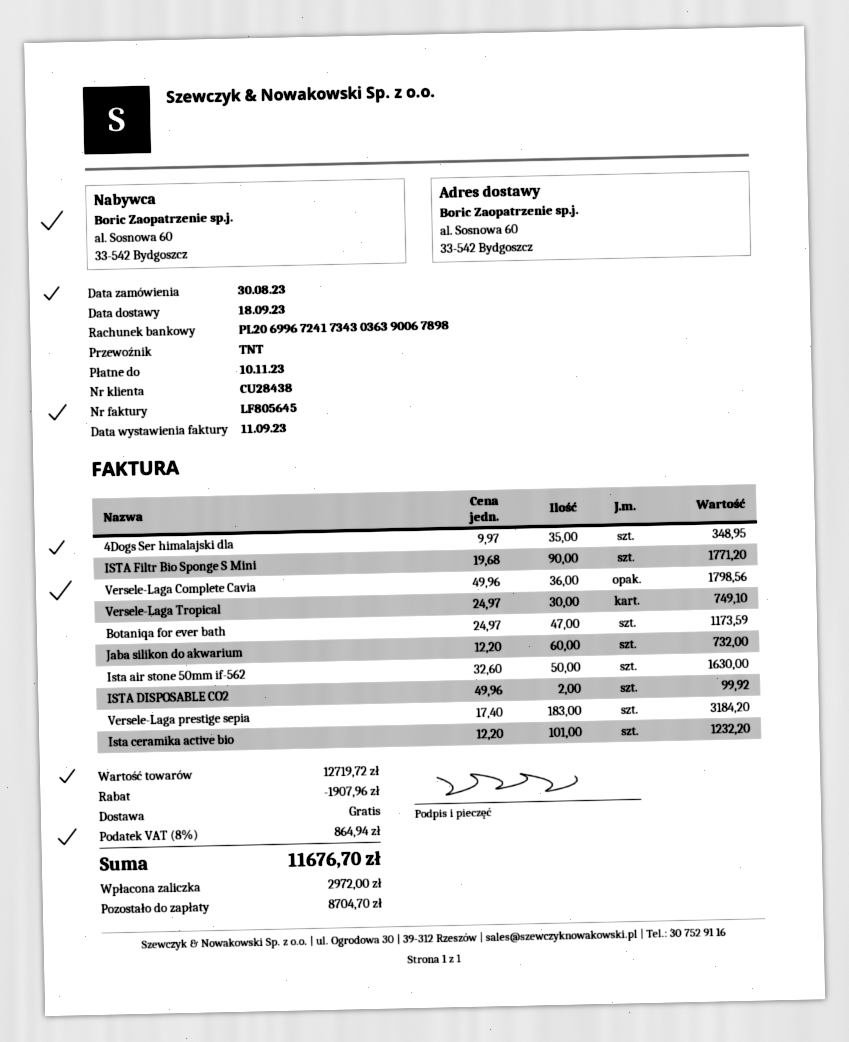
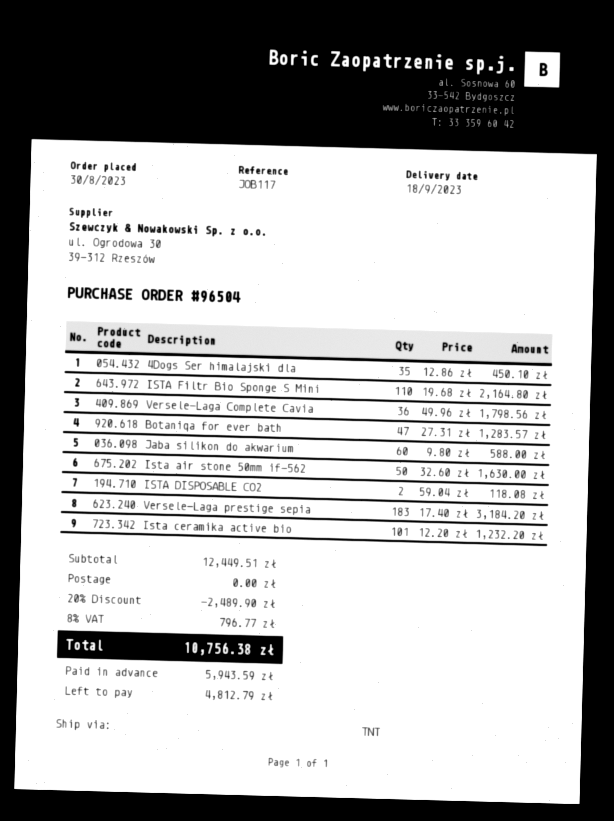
4Dogs Ser himalajski dla: 35 x 9.97 = 348.95 -> 35 x 12.86 = 450.10
ISTA Filtr Bio Sponge S Mini: 90 x 19.68 = 1771.20 -> 110 x 19.68 = 2164.80
Versele-Laga Tropical: 30 x 24.97 = 749.10 -> none
Botaniqa for ever bath: 47 x 24.97 = 1173.59 -> 47 x 27.31 = 1283.57
Jaba silikon do akwarium: 60 x 12.20 = 732.00 -> 60 x 9.80 = 588.00
ISTA DISPOSABLE CO2: 2 x 49.96 = 99.92 -> 2 x 59.04 = 118.08
subtotal: 12719.72 -> 12449.51
discount: 1907.96 -> 2489.90
tax: 8% = 864.94 -> 8% = 796.77
total: 11676.70 -> 10756.38
deposit: 2972.00 -> 5943.59
balance: 8704.70 -> 4812.79

